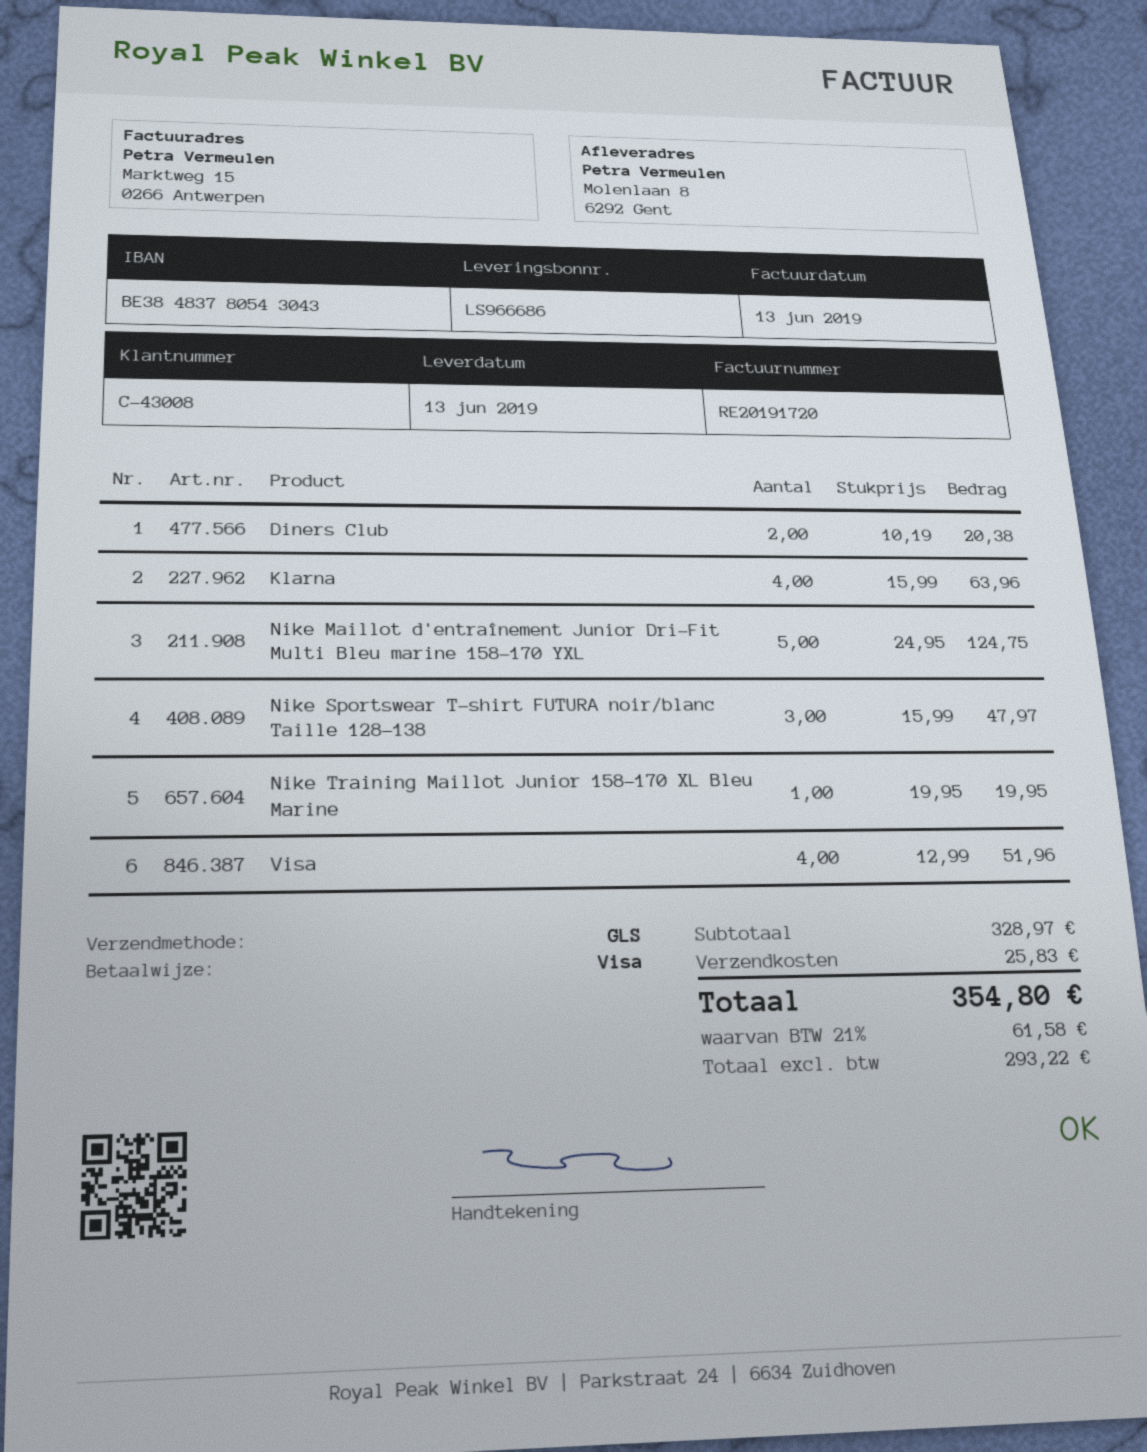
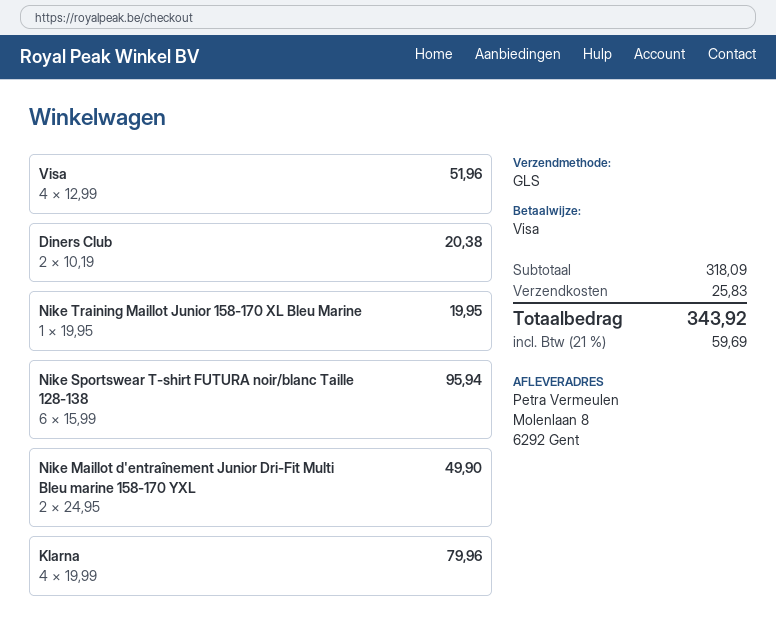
Klarna: 4 x 15.99 = 63.96 -> 4 x 19.99 = 79.96
Nike Maillot d'entraînement Junior Dri-Fit Multi Bleu marine 158-170 YXL: 5 x 24.95 = 124.75 -> 2 x 24.95 = 49.90
Nike Sportswear T-shirt FUTURA noir/blanc Taille 128-138: 3 x 15.99 = 47.97 -> 6 x 15.99 = 95.94
subtotal: 328.97 -> 318.09
tax: 21% = 61.58 -> 21% = 59.69
total: 354.80 -> 343.92

